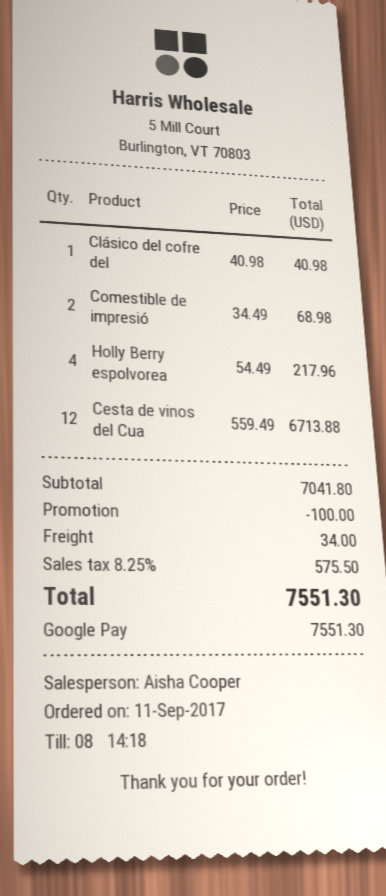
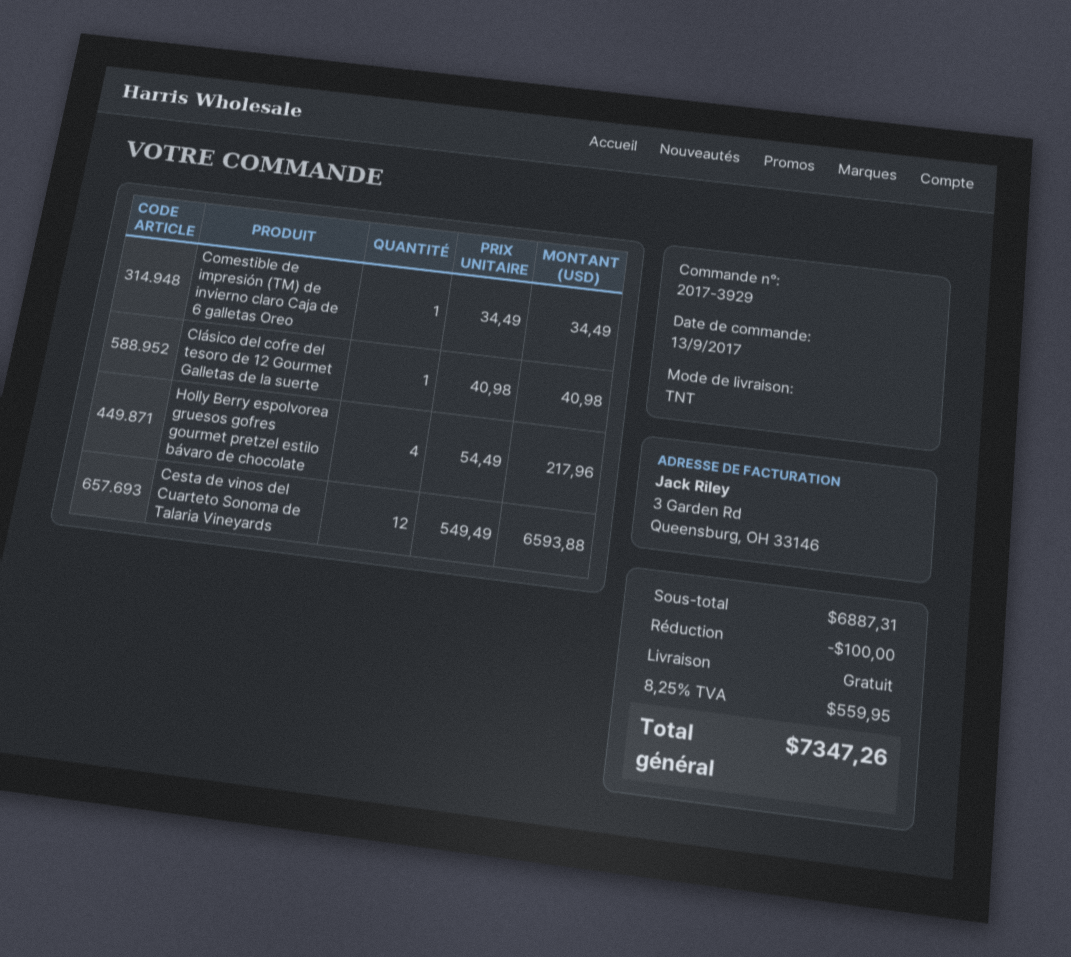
order date: 2017-09-11 -> 2017-09-13
Comestible de impresió: 2 x 34.49 = 68.98 -> 1 x 34.49 = 34.49
Cesta de vinos del Cua: 12 x 559.49 = 6713.88 -> 12 x 549.49 = 6593.88
subtotal: 7041.80 -> 6887.31
shipping: 34.00 -> 0.00
tax: 8.25% = 575.50 -> 8.25% = 559.95
total: 7551.30 -> 7347.26

